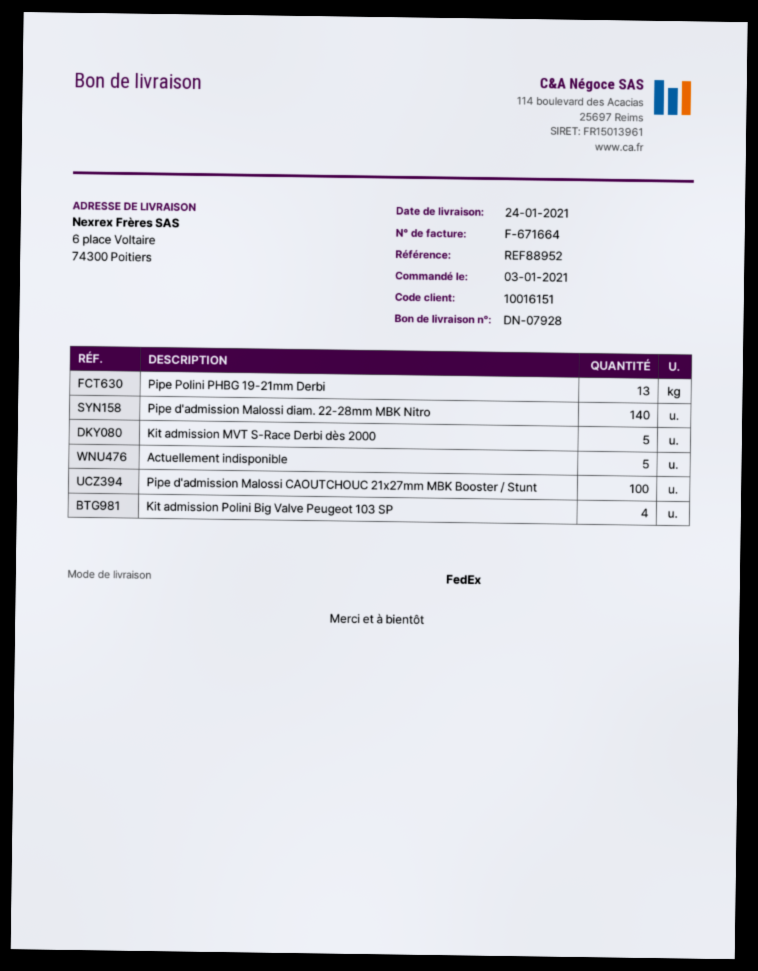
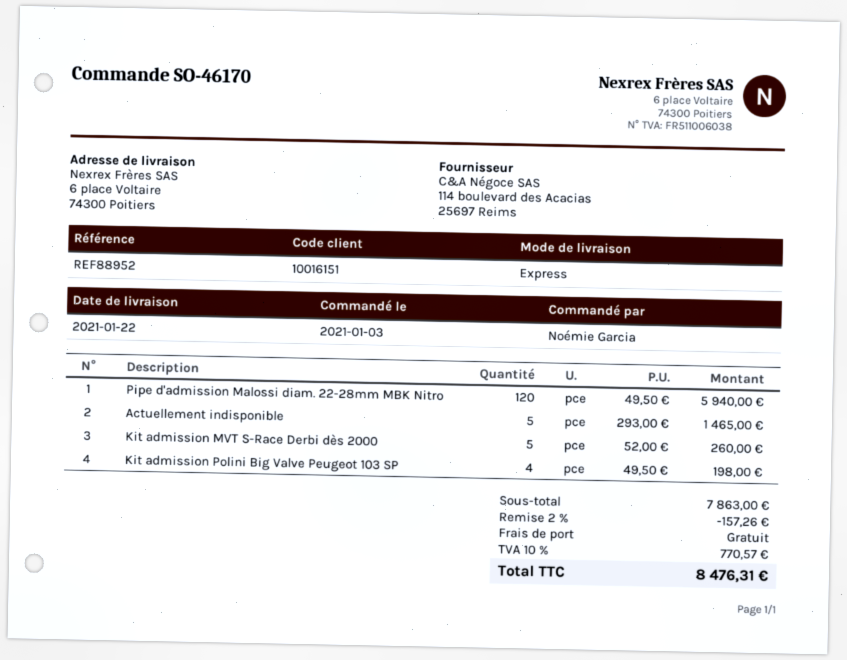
delivery date: 2021-01-24 -> 2021-01-22
shipping method: FedEx -> express
Pipe Polini PHBG 19-21mm Derbi: 13 -> none
Pipe d'admission Malossi diam. 22-28mm MBK Nitro: 140 -> 120
Pipe d'admission Malossi CAOUTCHOUC 21x27mm MBK Booster / Stunt: 100 -> none

